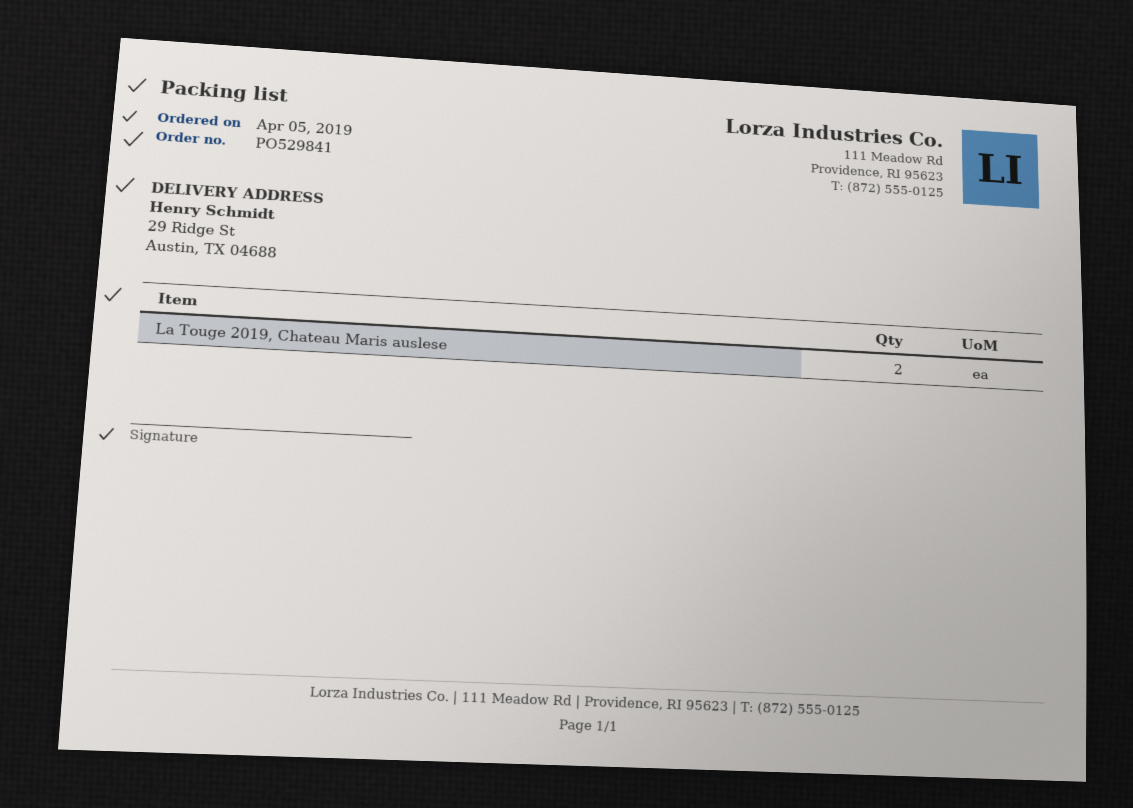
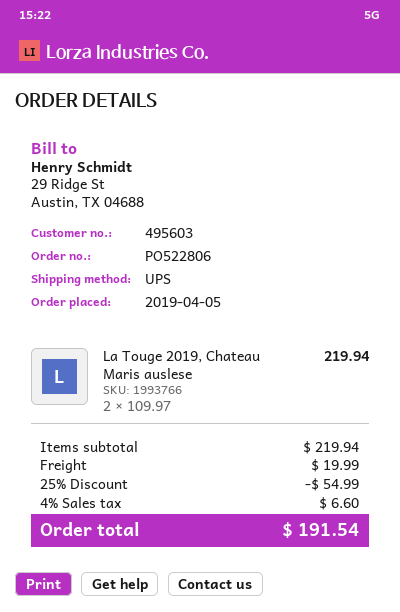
order number: PO529841 -> PO522806

